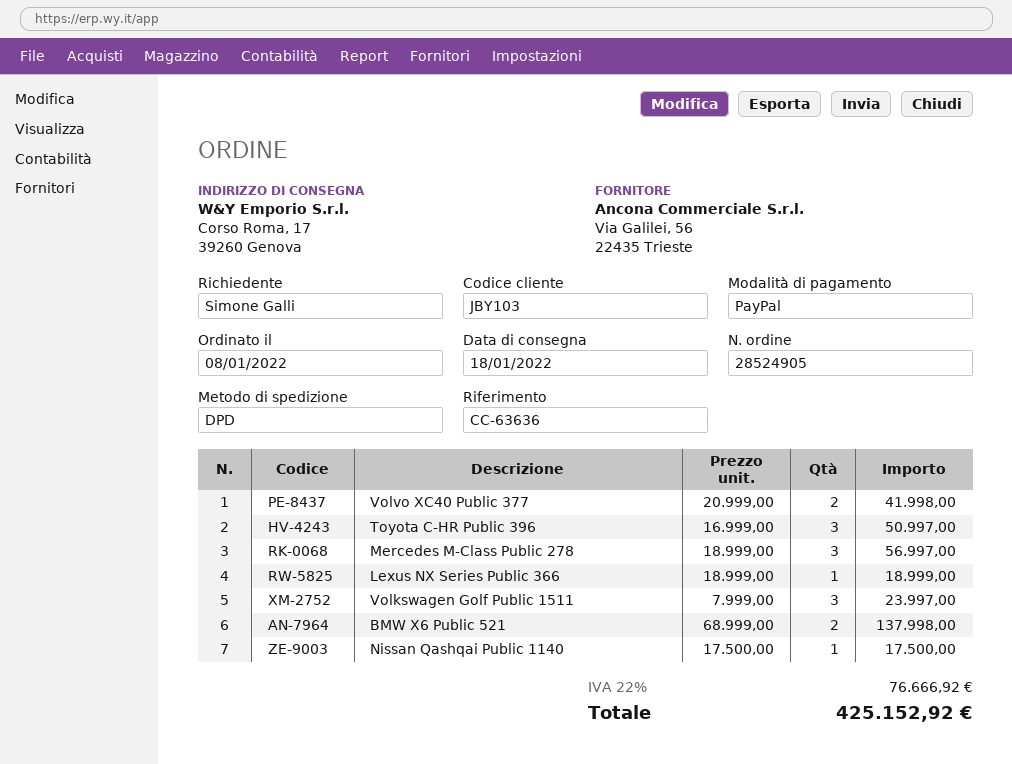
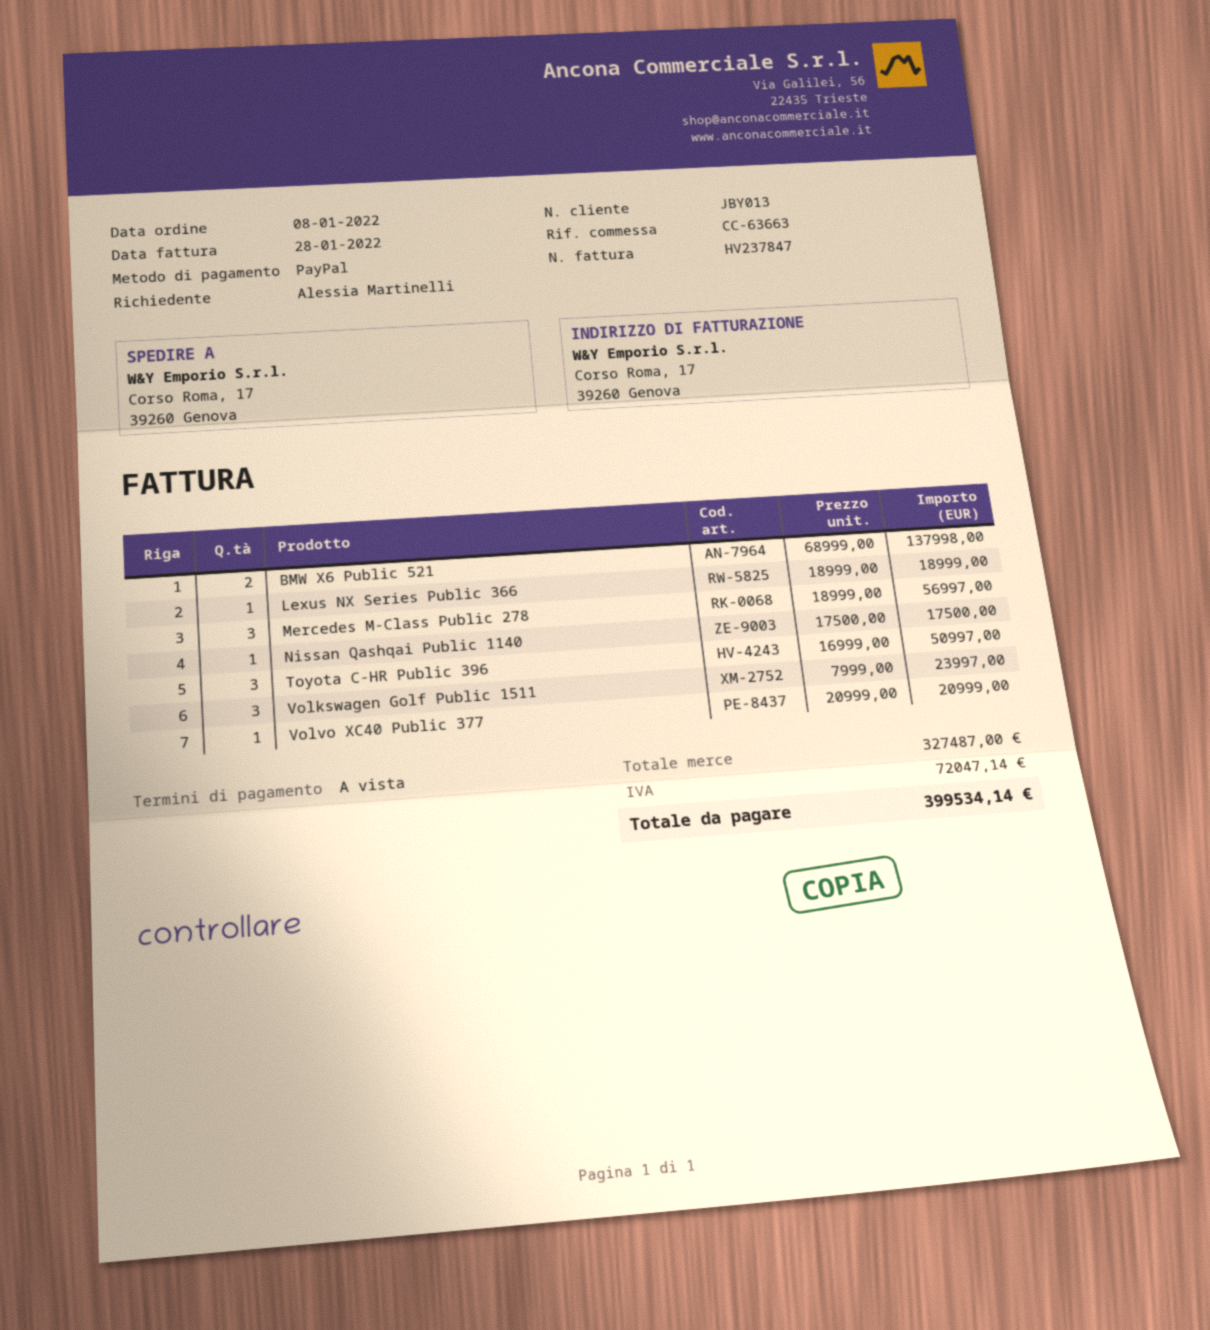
customer number: JBY103 -> JBY013
reference: CC-63636 -> CC-63663
ordered by: Simone Galli -> Alessia Martinelli
Volvo XC40 Public 377: 2 x 20999.00 = 41998.00 -> 1 x 20999.00 = 20999.00
tax: 76666.92 -> 72047.14
total: 425152.92 -> 399534.14

